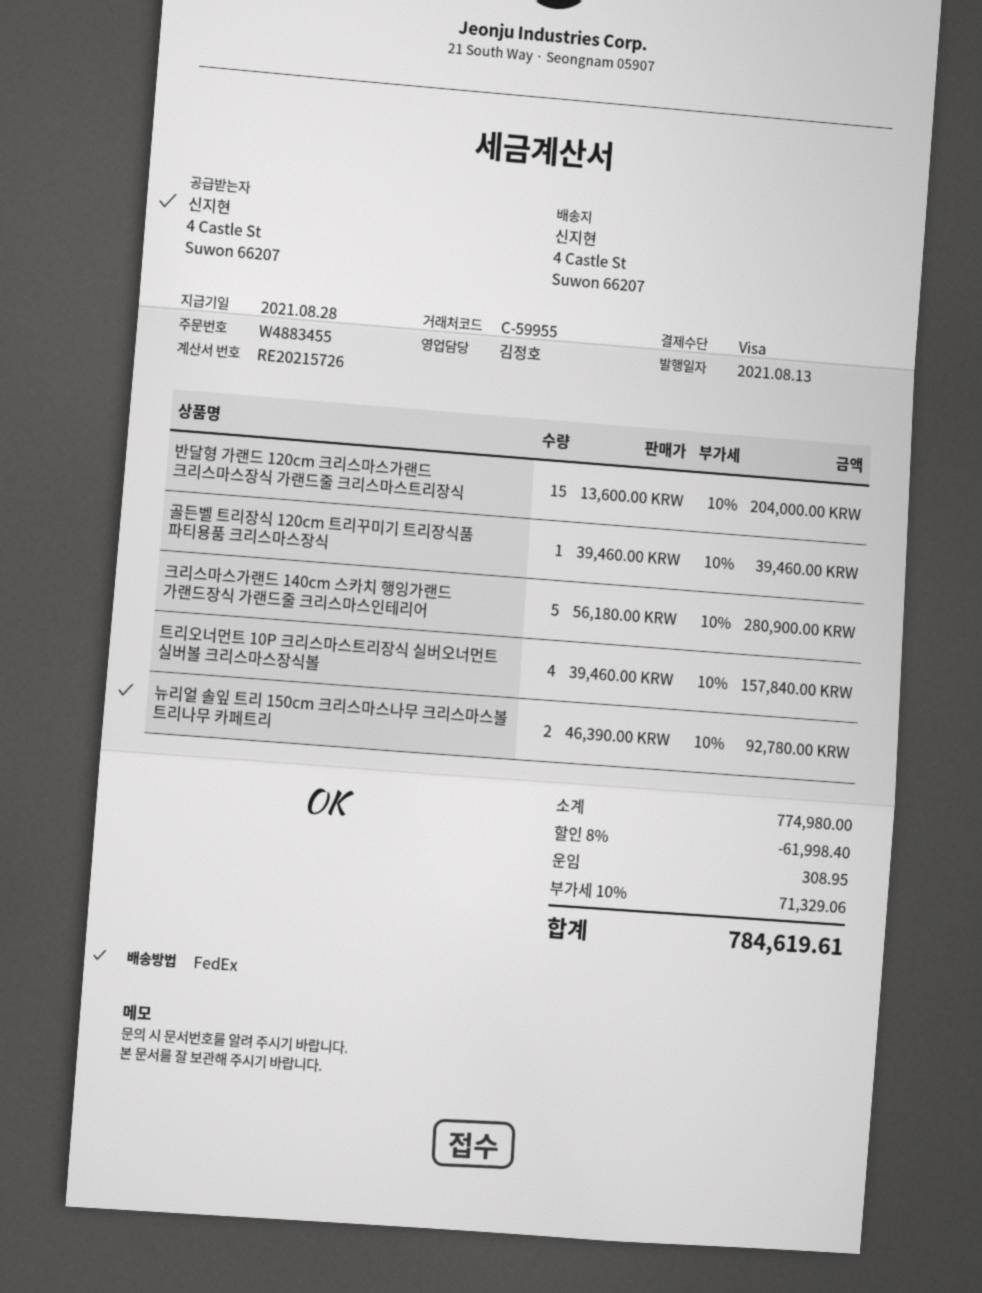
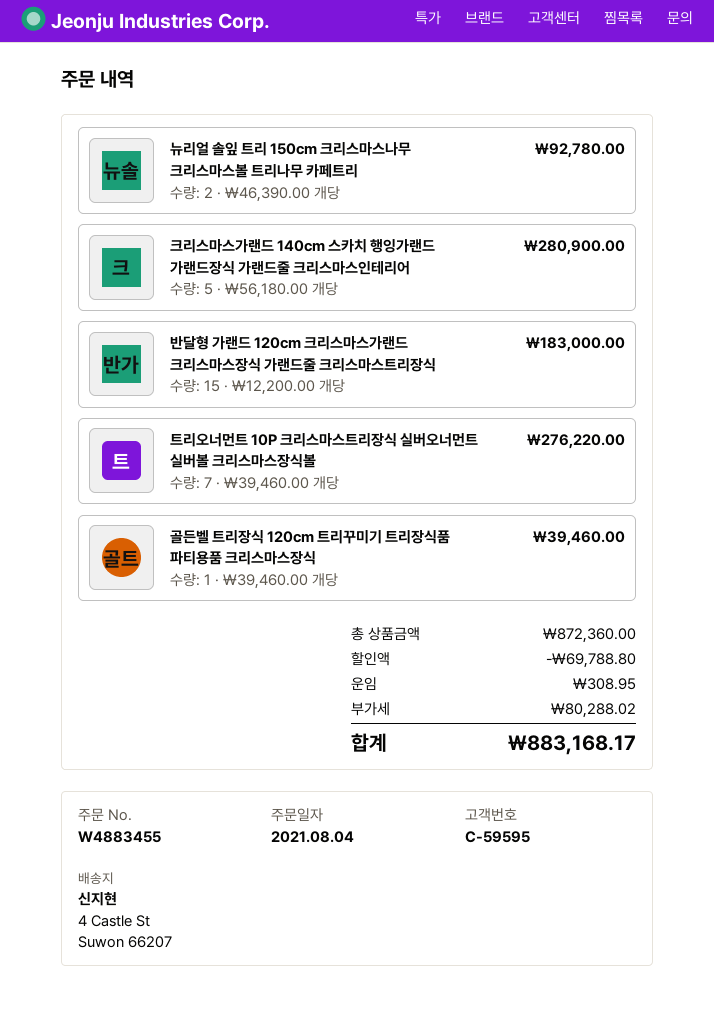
customer number: C-59955 -> C-59595
반달형 가랜드 120cm 크리스마스가랜드 크리스마스장식 가랜드줄 크리스마스트리장식: 15 x 13600.00 = 204000.00 -> 15 x 12200.00 = 183000.00
트리오너먼트 10P 크리스마스트리장식 실버오너먼트 실버볼 크리스마스장식볼: 4 x 39460.00 = 157840.00 -> 7 x 39460.00 = 276220.00
subtotal: 774980.00 -> 872360.00
discount: 61998.40 -> 69788.80
tax: 71329.06 -> 80288.02
total: 784619.61 -> 883168.17

